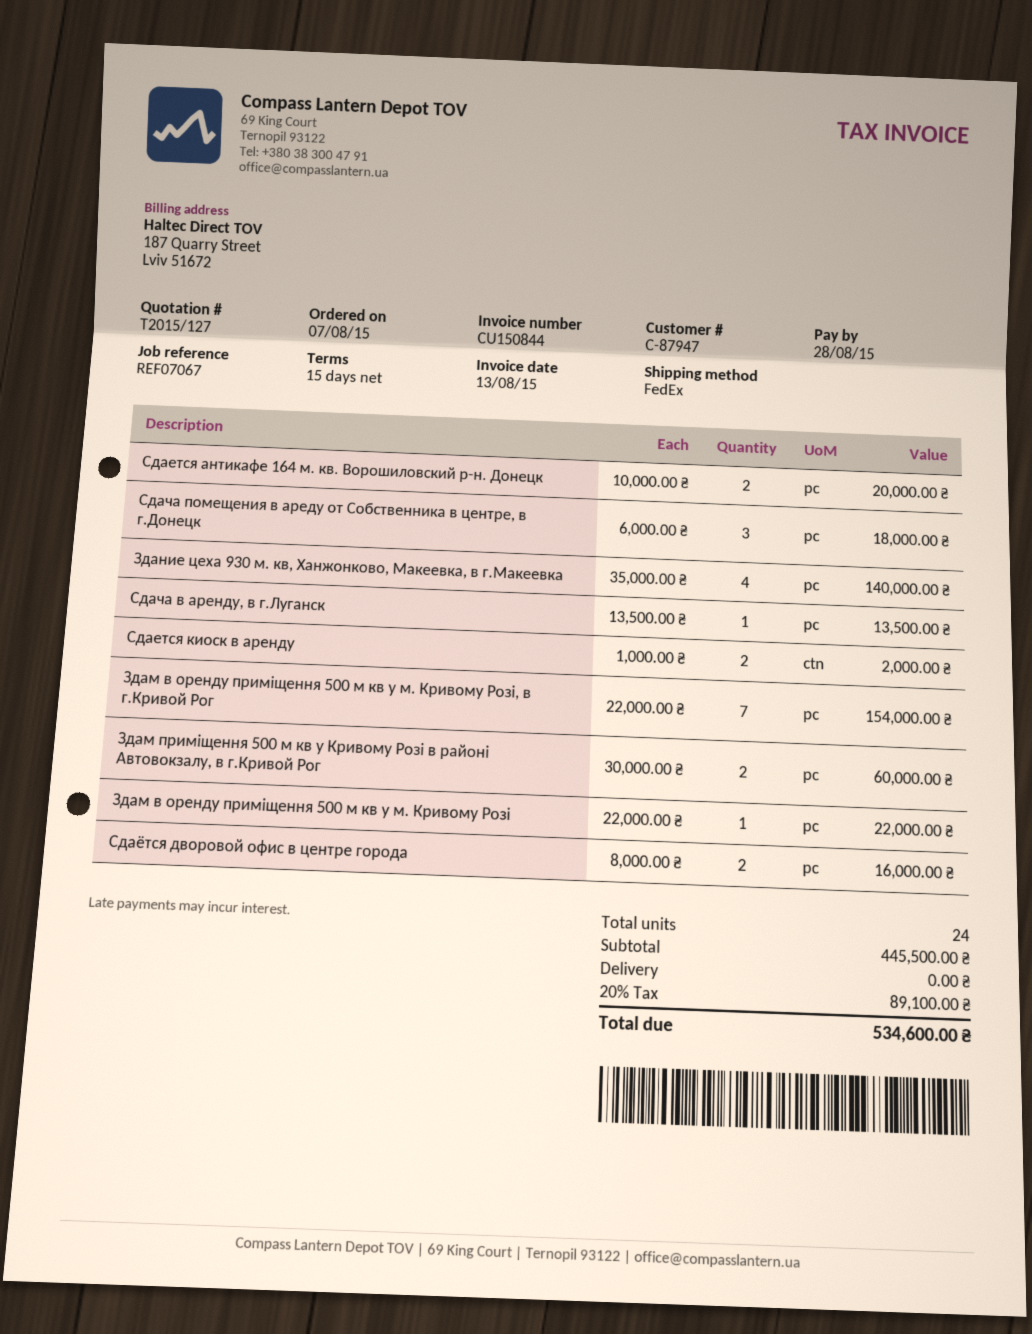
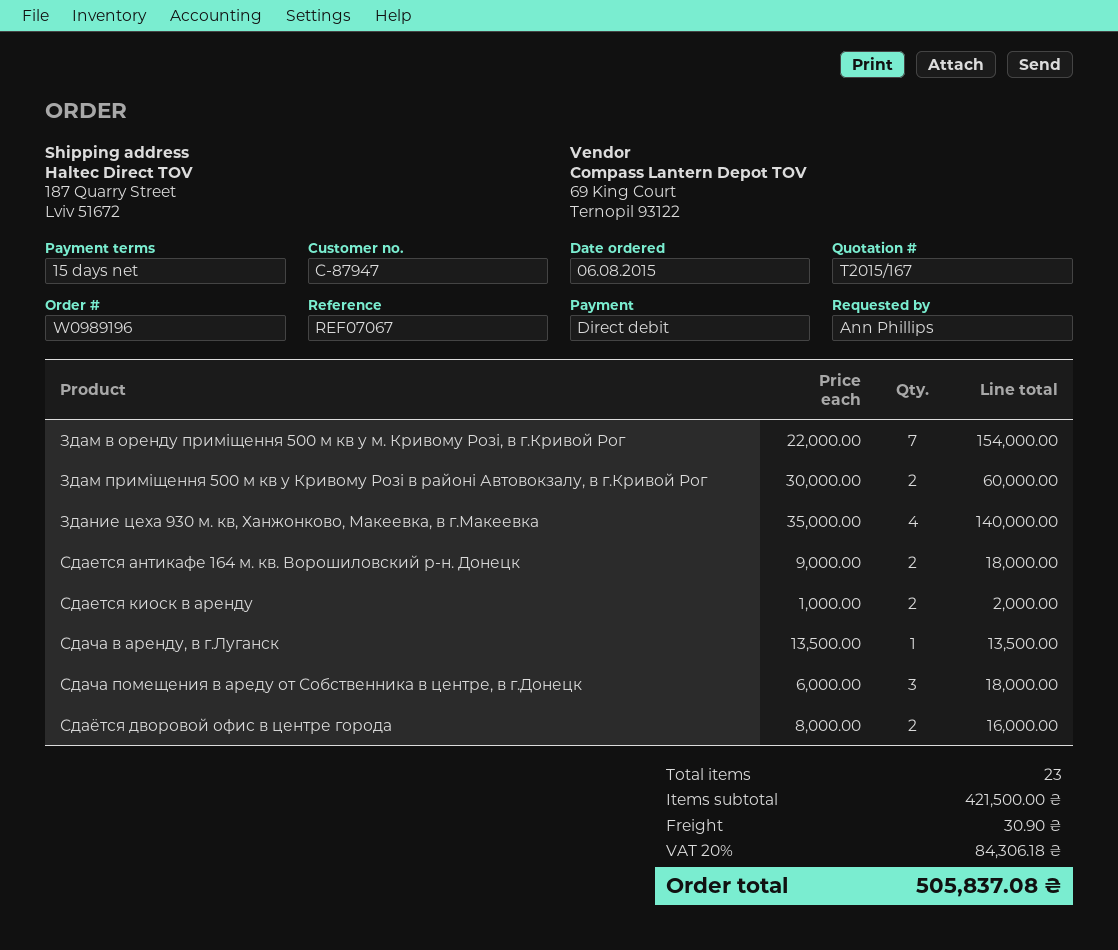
quote number: T2015/127 -> T2015/167
order date: 2015-08-07 -> 2015-08-06
Сдается антикафе 164 м. кв. Ворошиловский р-н. Донецк: 2 x 10000.00 = 20000.00 -> 2 x 9000.00 = 18000.00
Здам в оренду приміщення 500 м кв у м. Кривому Розі: 1 x 22000.00 = 22000.00 -> none
total quantity: 24 -> 23
subtotal: 445500.00 -> 421500.00
shipping: 0.00 -> 30.90
tax: 20% = 89100.00 -> 20% = 84306.18
total: 534600.00 -> 505837.08

